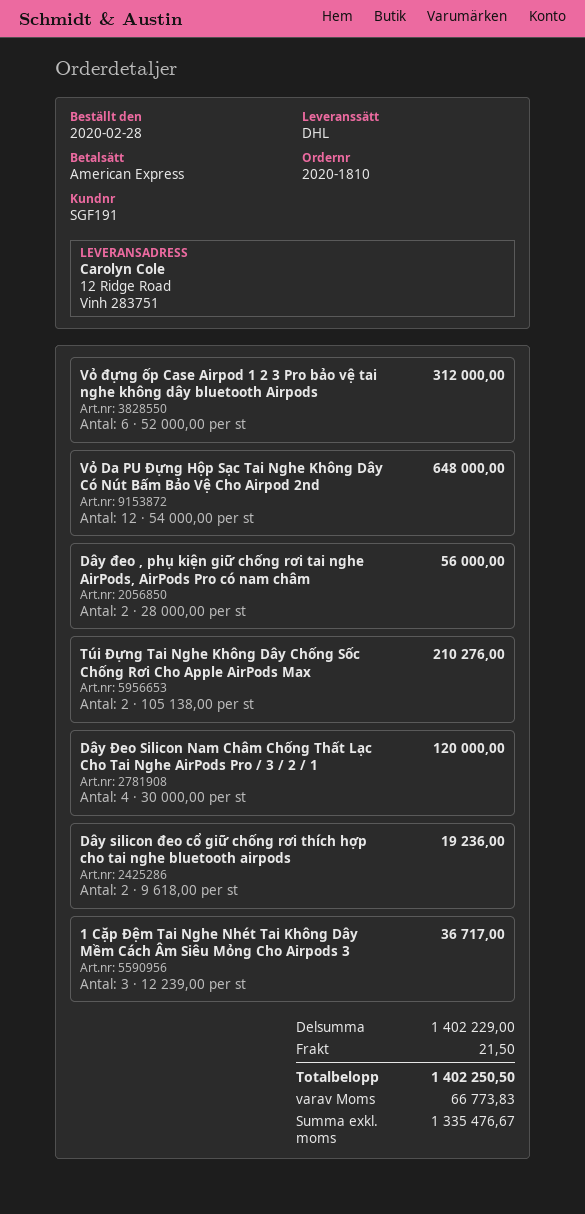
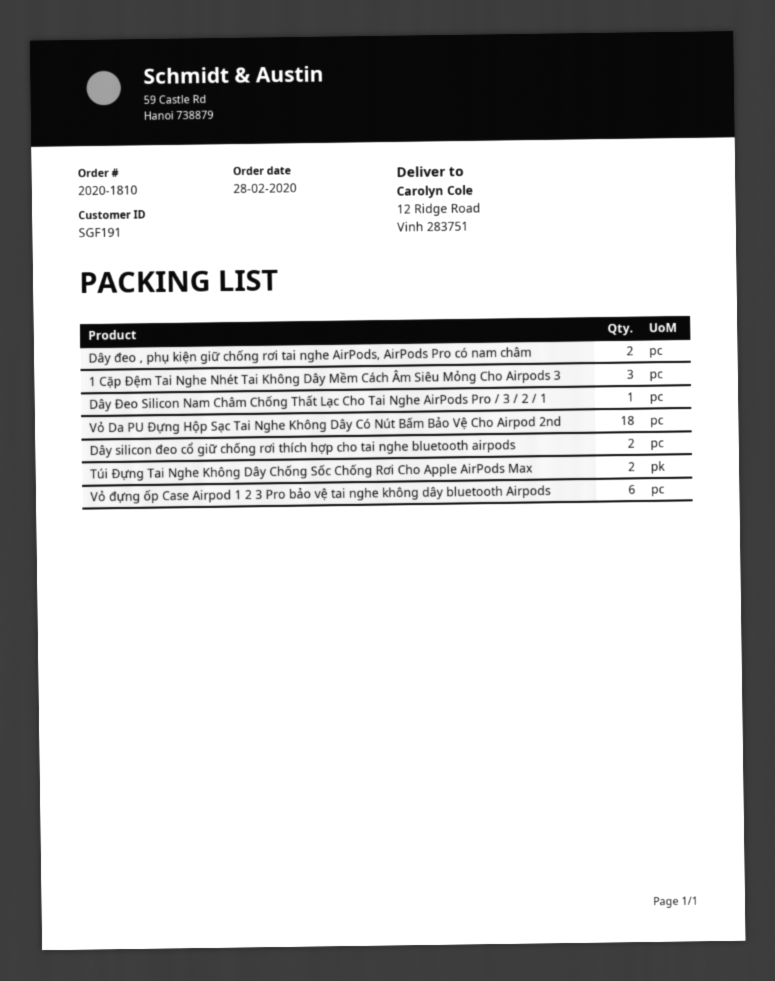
Vỏ Da PU Đựng Hộp Sạc Tai Nghe Không Dây Có Nút Bấm Bảo Vệ Cho Airpod 2nd: 12 -> 18
Dây Đeo Silicon Nam Châm Chống Thất Lạc Cho Tai Nghe AirPods Pro / 3 / 2 / 1: 4 -> 1

